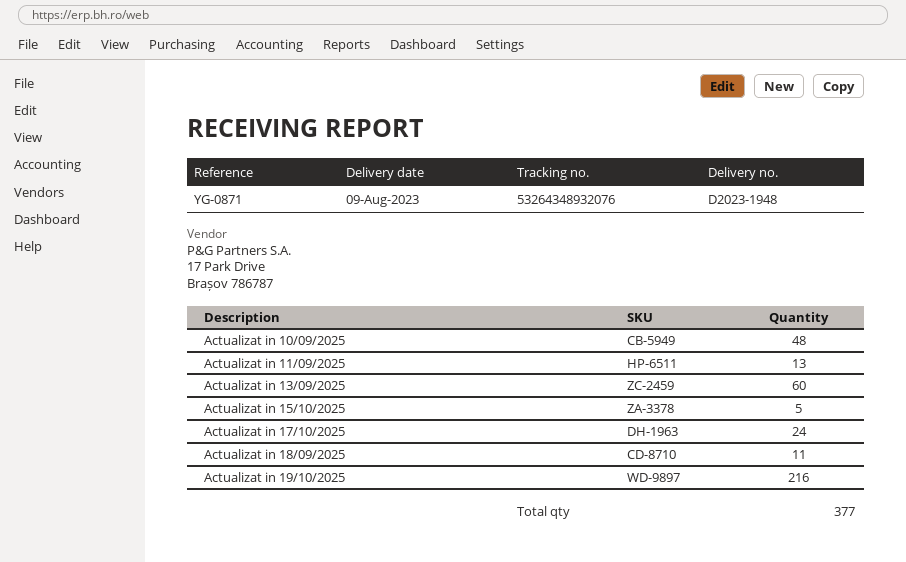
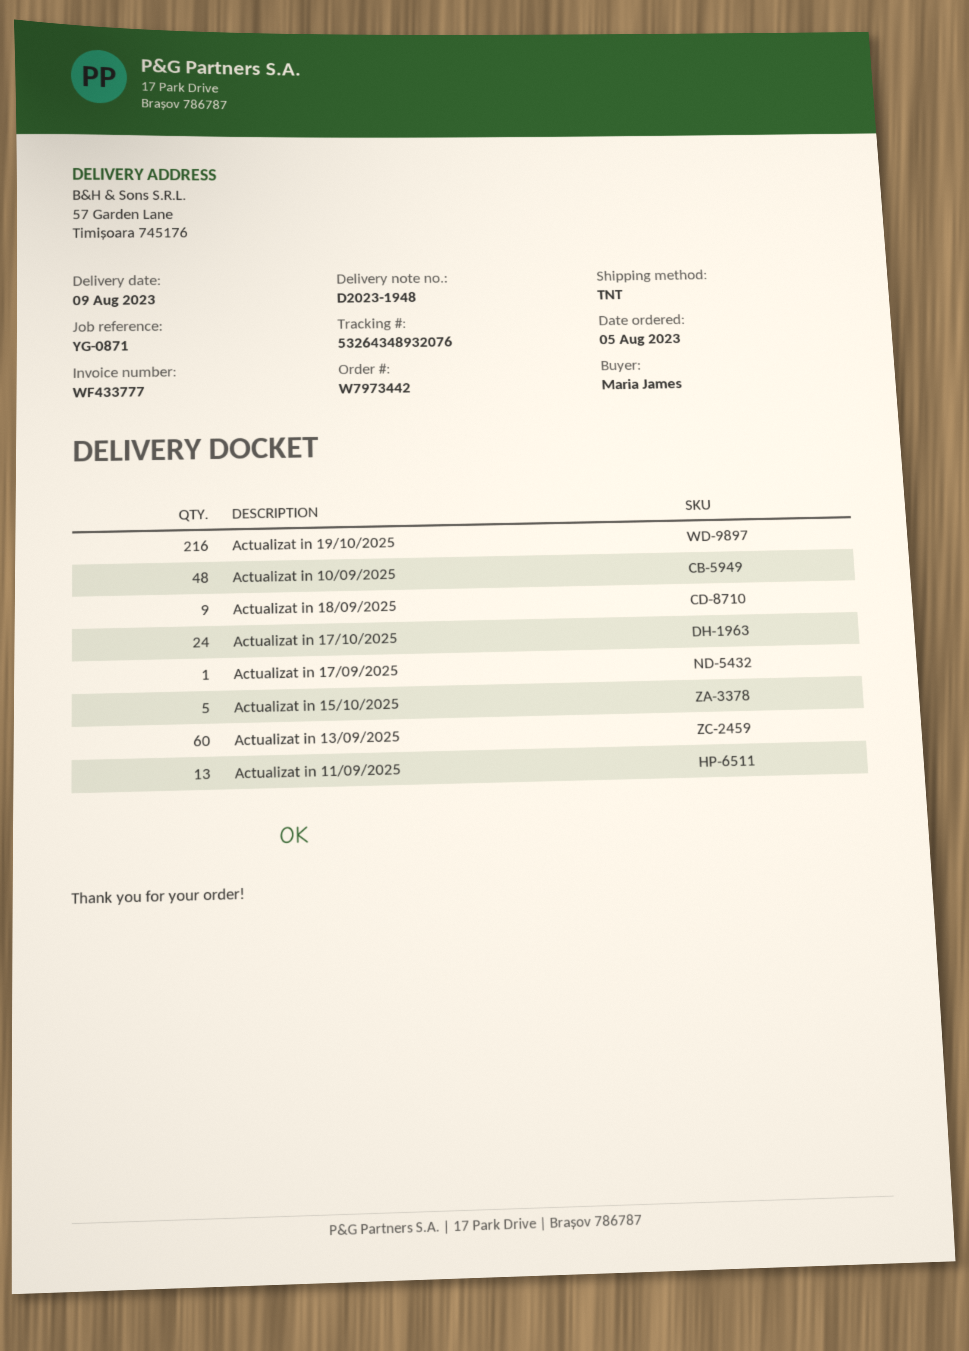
Actualizat in 18/09/2025: 11 -> 9
Actualizat in 17/09/2025: none -> 1

